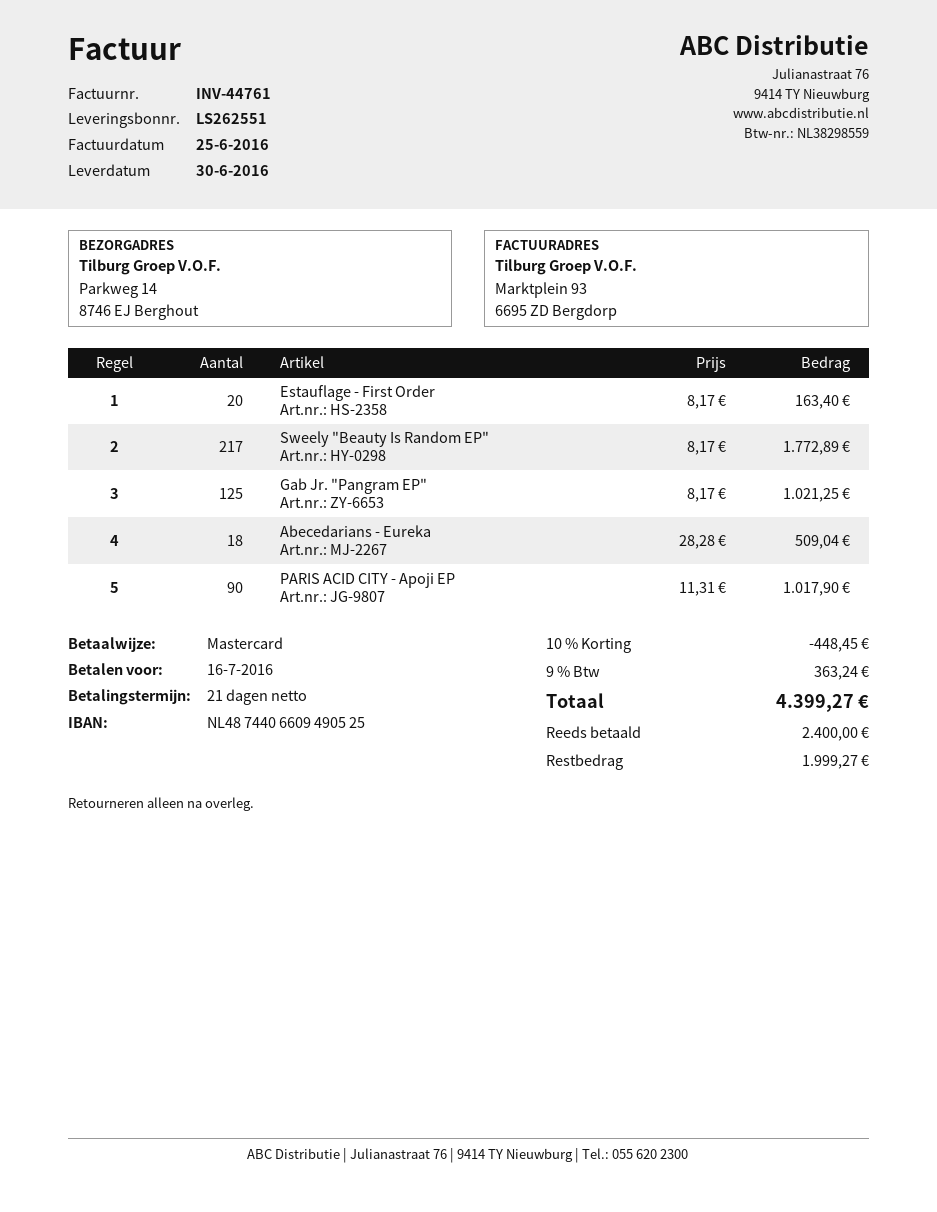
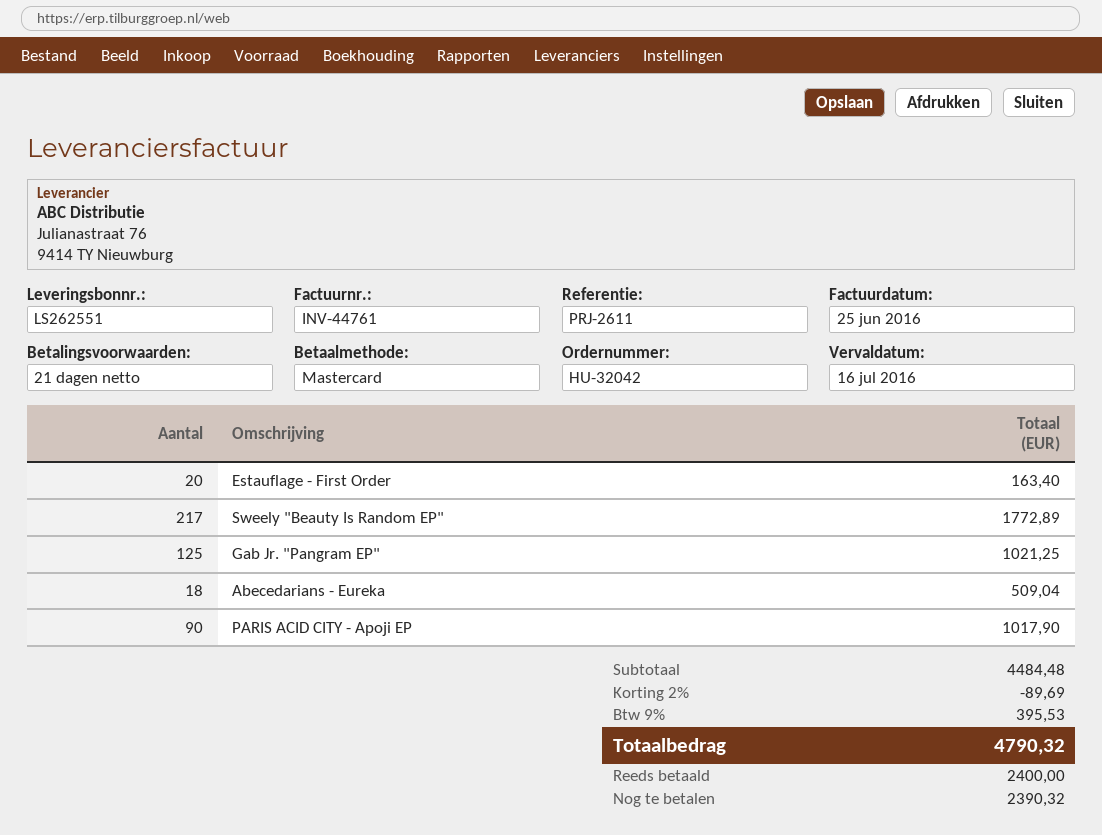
discount: 10% = 448.45 -> 2% = 89.69
tax: 9% = 363.24 -> 9% = 395.53
total: 4399.27 -> 4790.32
balance: 1999.27 -> 2390.32

